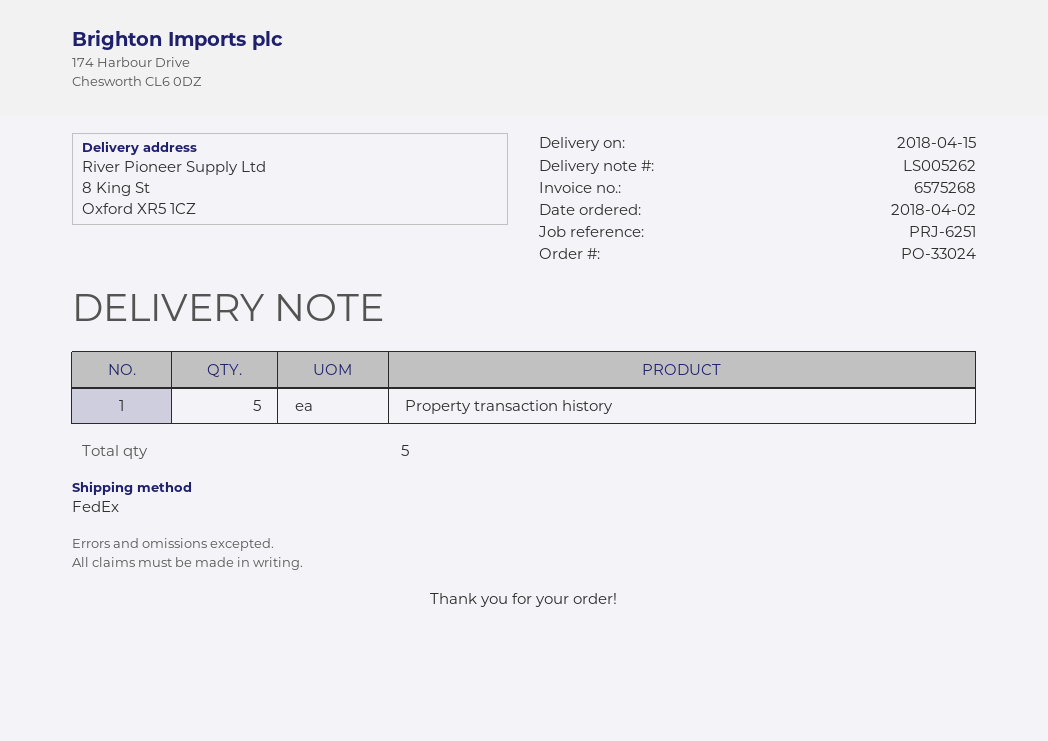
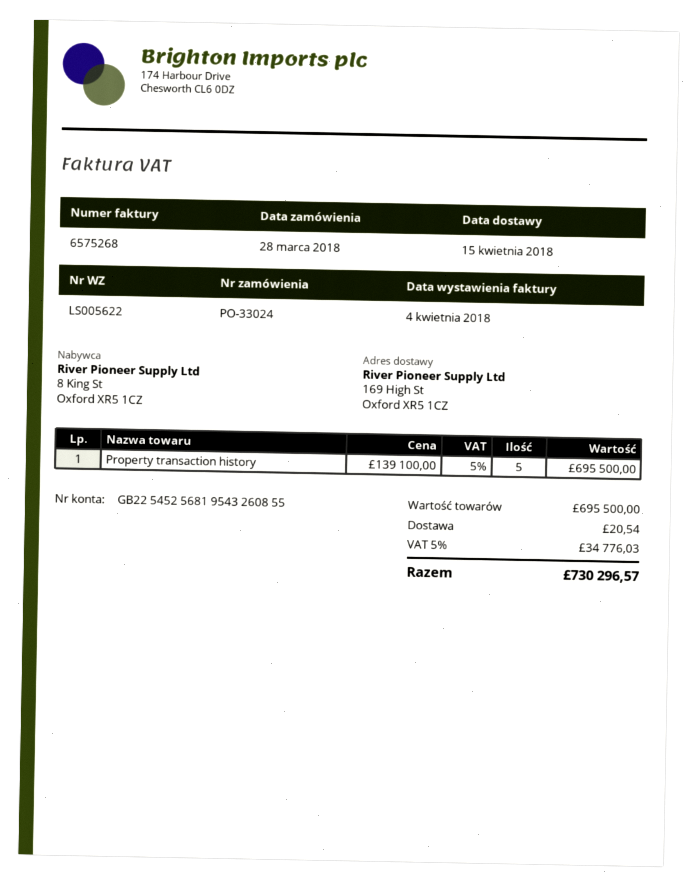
order date: 2018-04-02 -> 2018-03-28
delivery note number: LS005262 -> LS005622
ship to: 8 King St, Oxford XR5 1CZ -> 169 High St, Oxford XR5 1CZ

